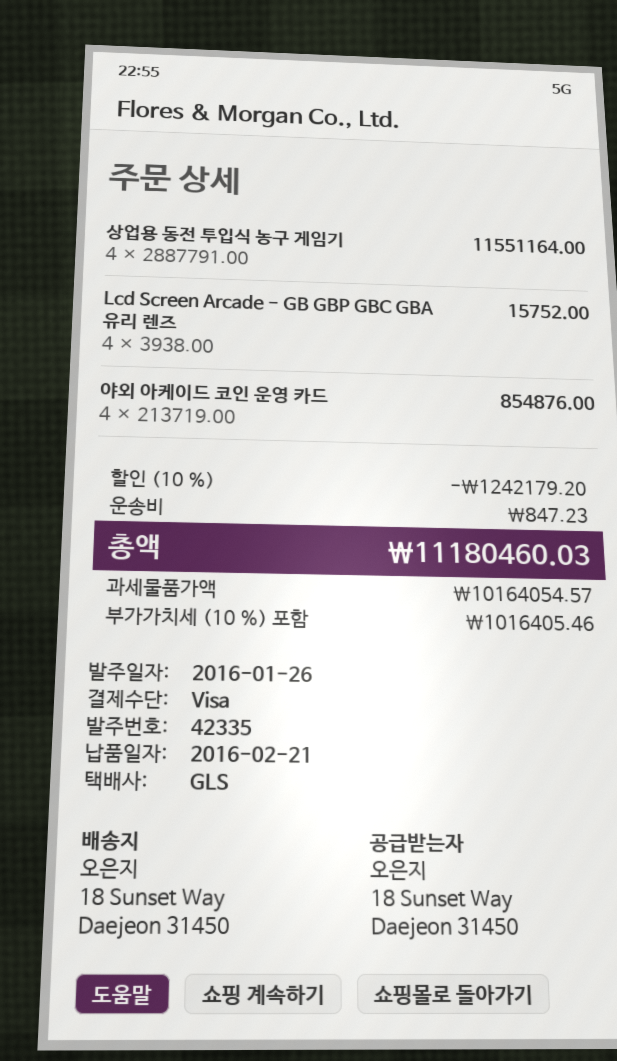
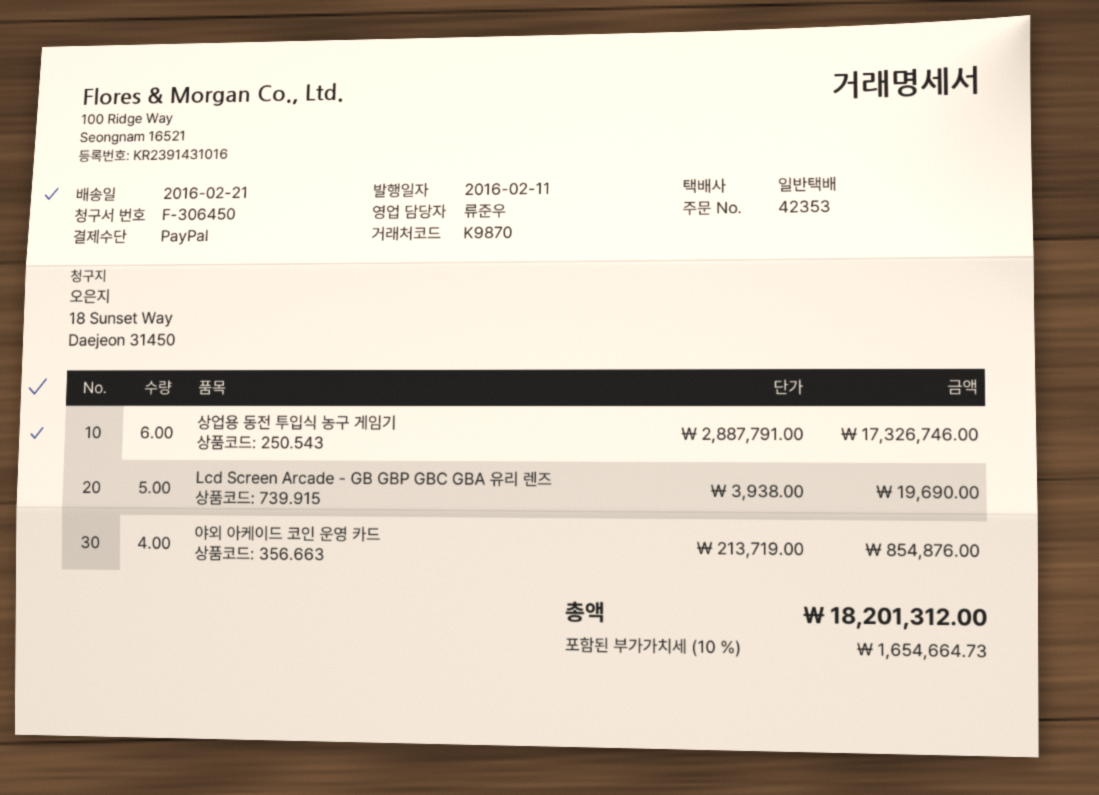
order number: 42335 -> 42353
payment method: Visa -> PayPal
shipping method: GLS -> standard
상업용 동전 투입식 농구 게임기: 4 x 2887791.00 = 11551164.00 -> 6 x 2887791.00 = 17326746.00
Lcd Screen Arcade - GB GBP GBC GBA 유리 렌즈: 4 x 3938.00 = 15752.00 -> 5 x 3938.00 = 19690.00
discount: 10% = 1242179.20 -> none
shipping: 847.23 -> none
tax: 10% = 1016405.46 -> 10% = 1654664.73
total: 11180460.03 -> 18201312.00

